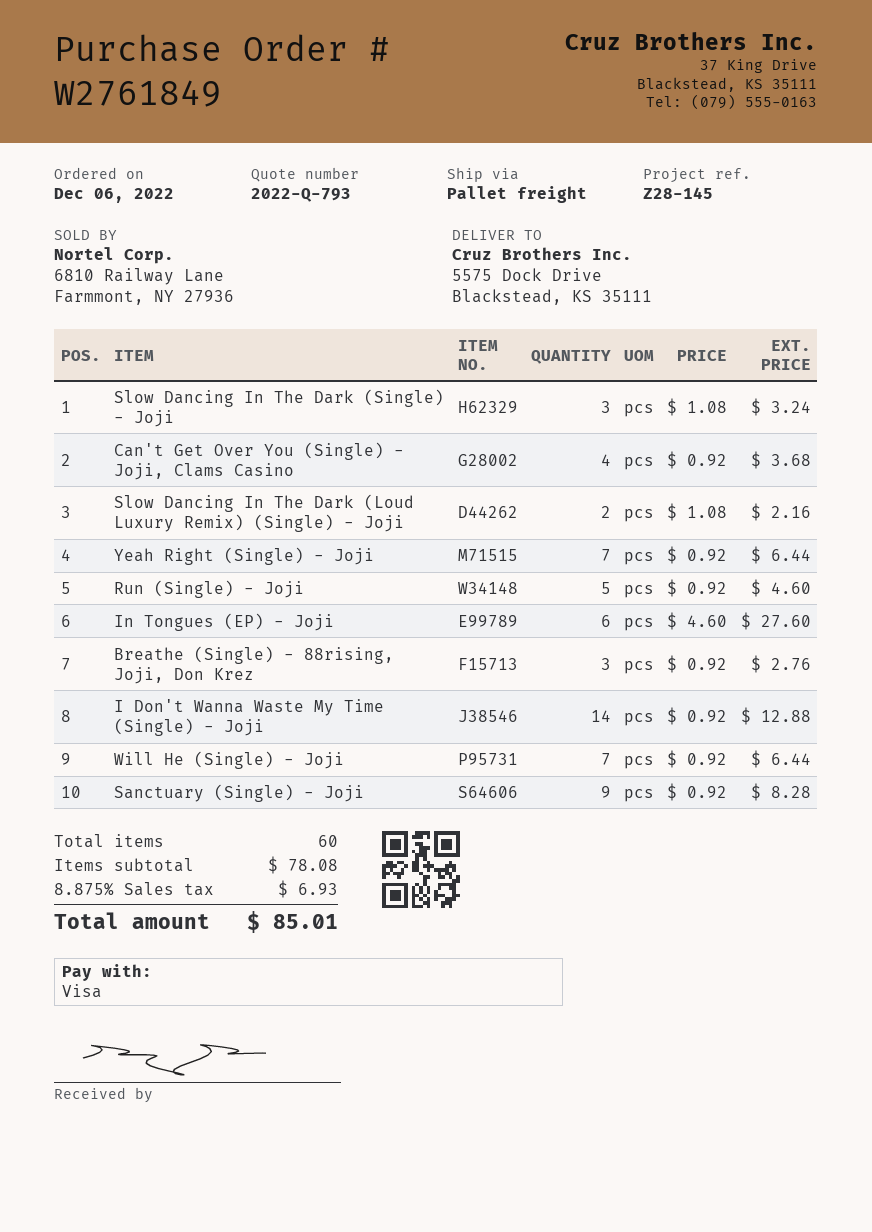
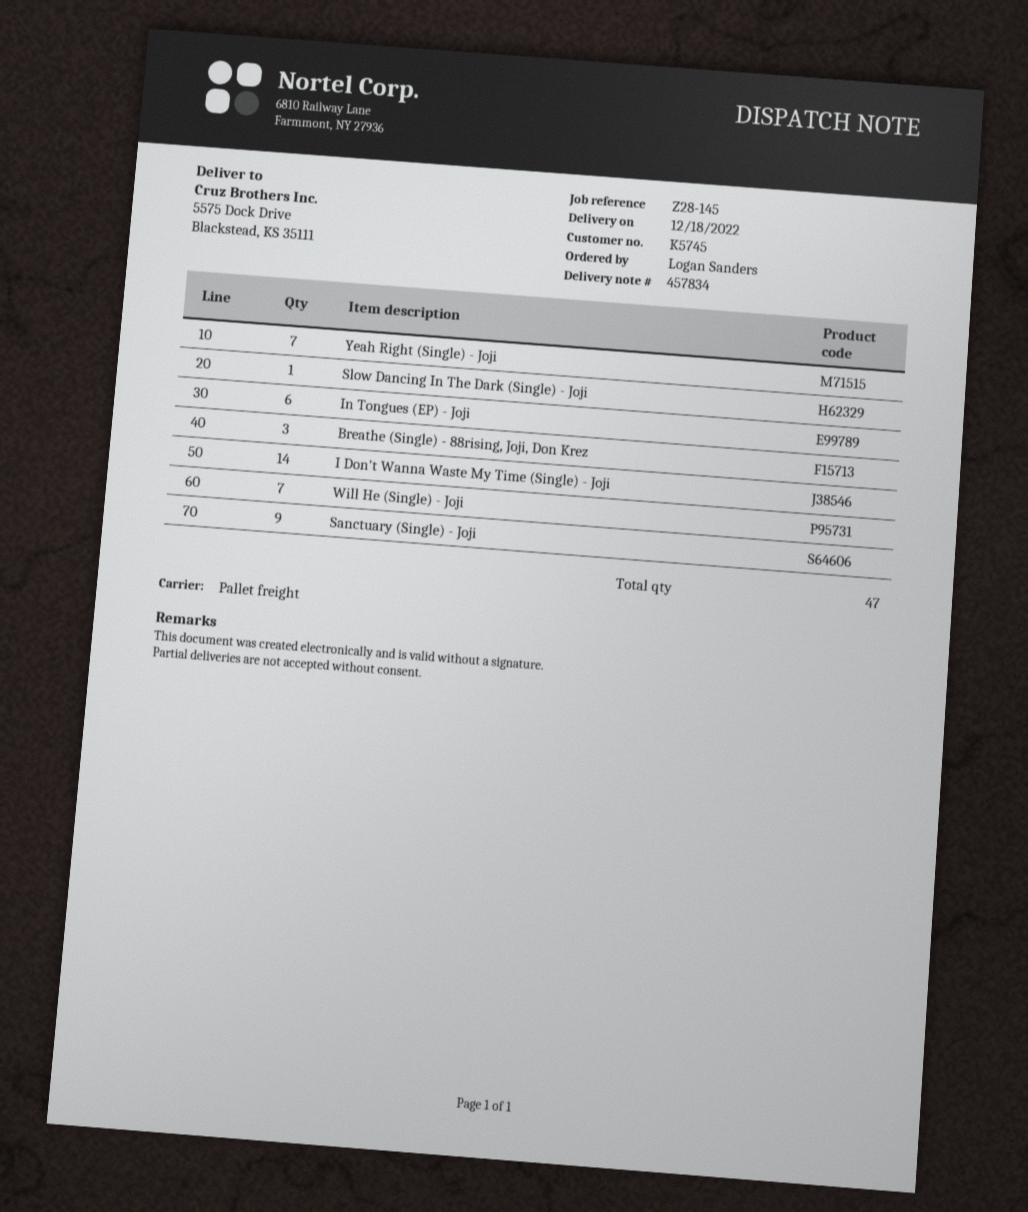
Slow Dancing In The Dark (Single) - Joji: 3 -> 1
Can't Get Over You (Single) - Joji, Clams Casino: 4 -> none
Slow Dancing In The Dark (Loud Luxury Remix) (Single) - Joji: 2 -> none
Run (Single) - Joji: 5 -> none
total quantity: 60 -> 47

